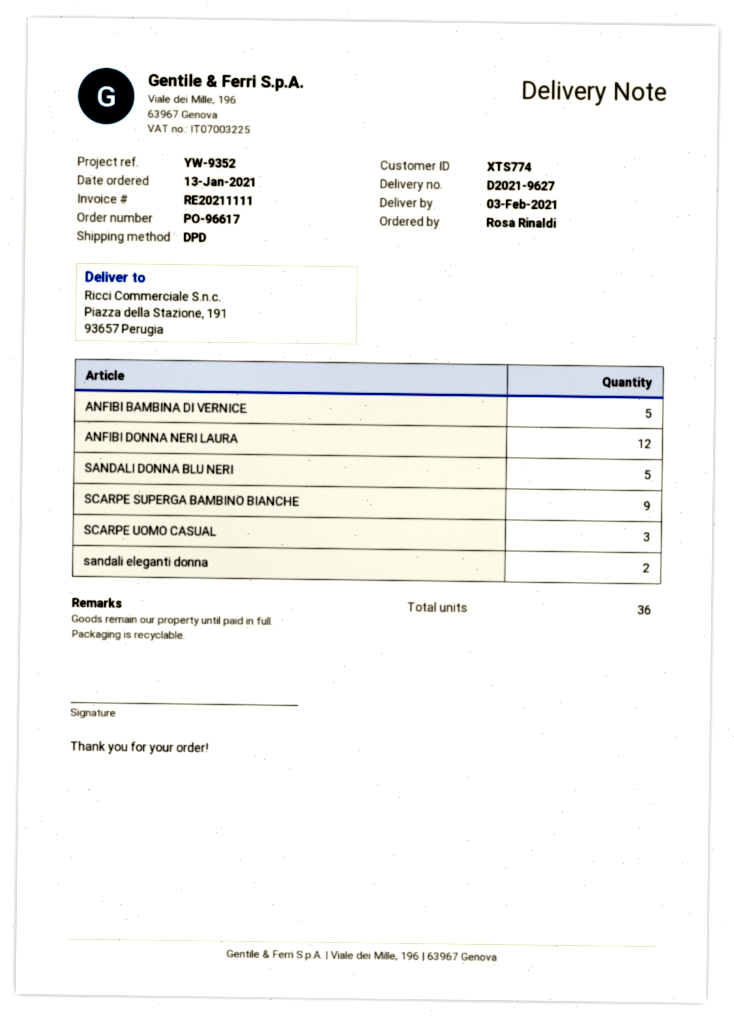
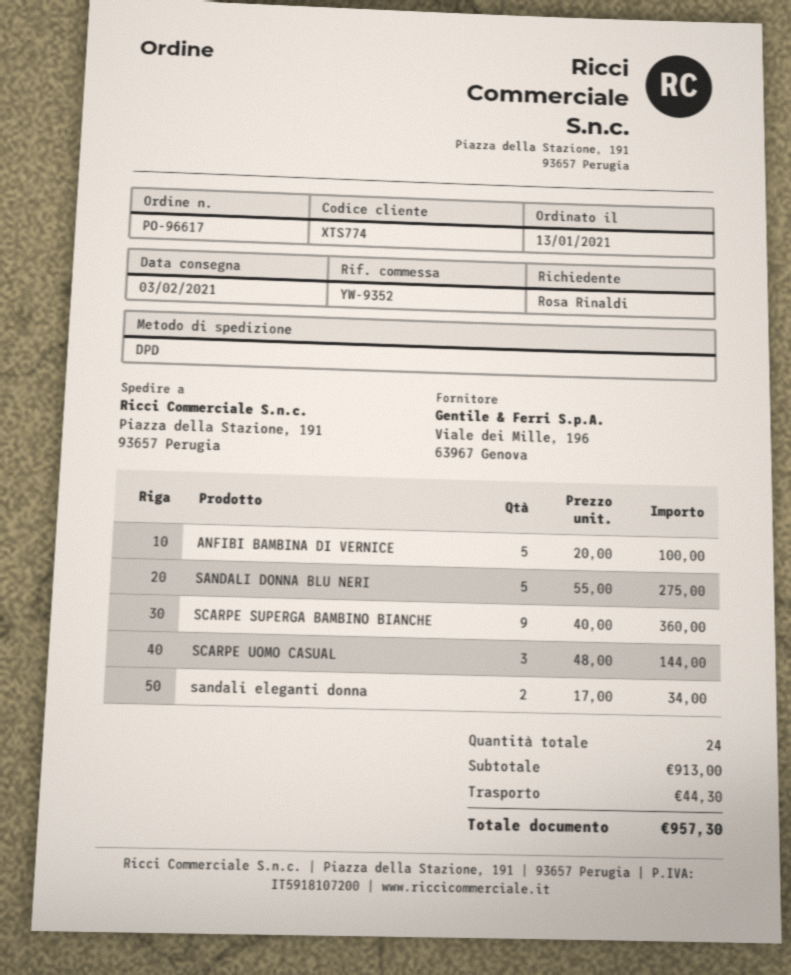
ANFIBI DONNA NERI LAURA: 12 -> none
total quantity: 36 -> 24

